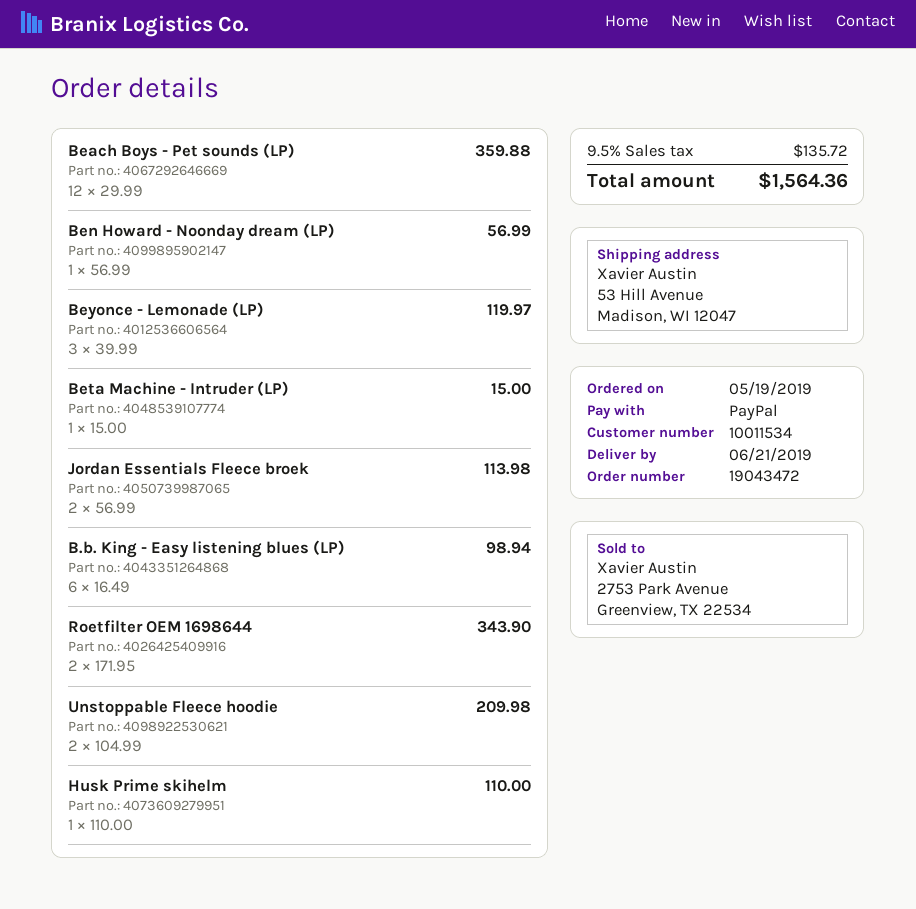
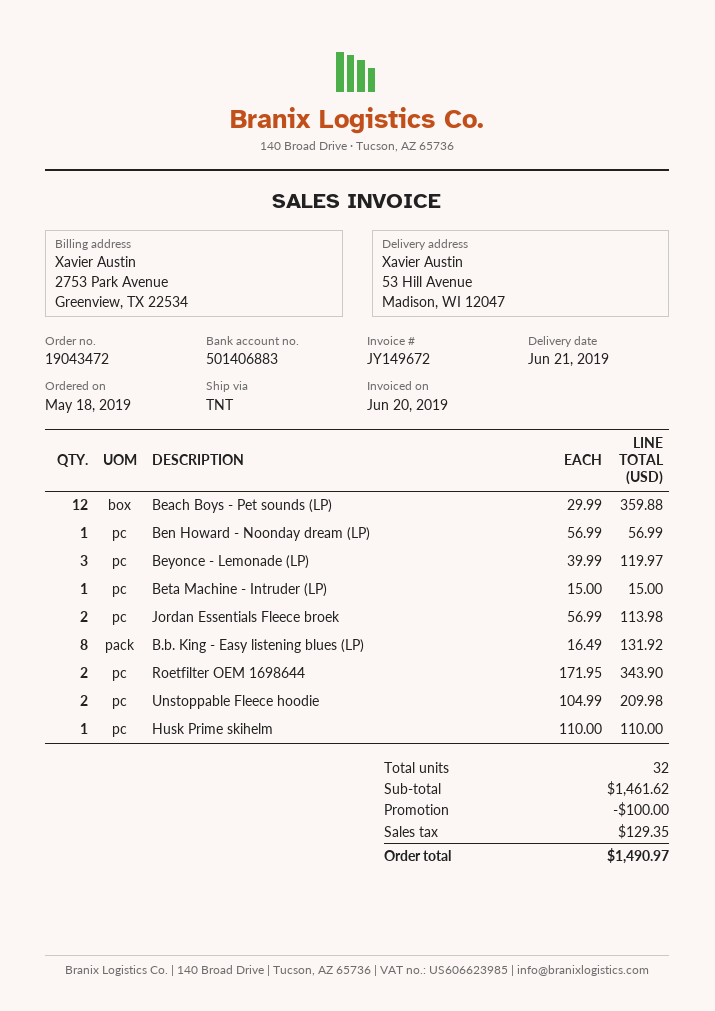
order date: 2019-05-19 -> 2019-05-18
B.b. King - Easy listening blues (LP): 6 x 16.49 = 98.94 -> 8 x 16.49 = 131.92
discount: none -> 100.00
tax: 135.72 -> 129.35
total: 1564.36 -> 1490.97

